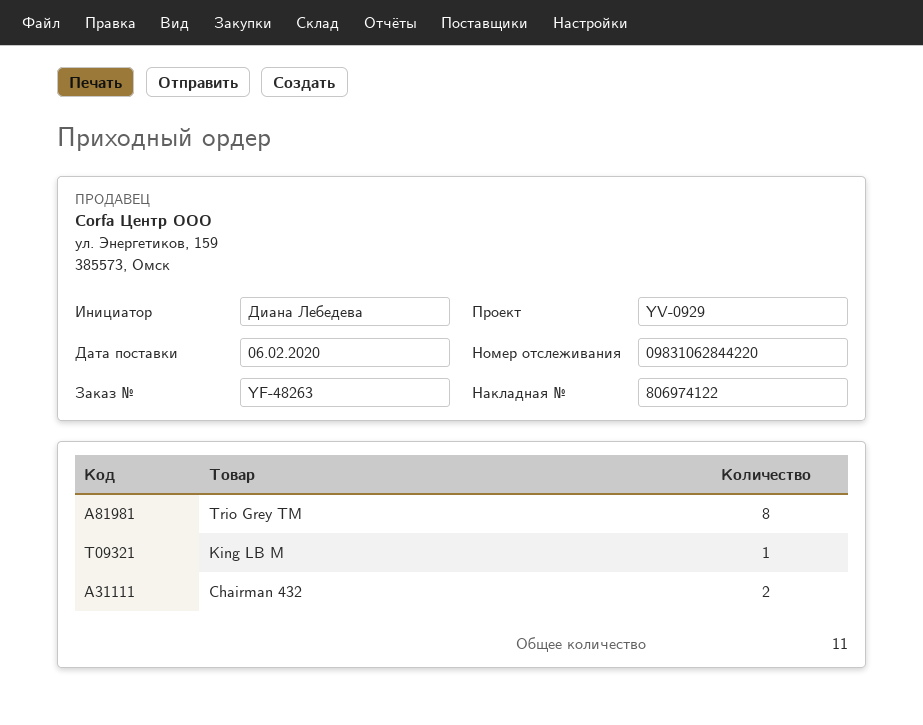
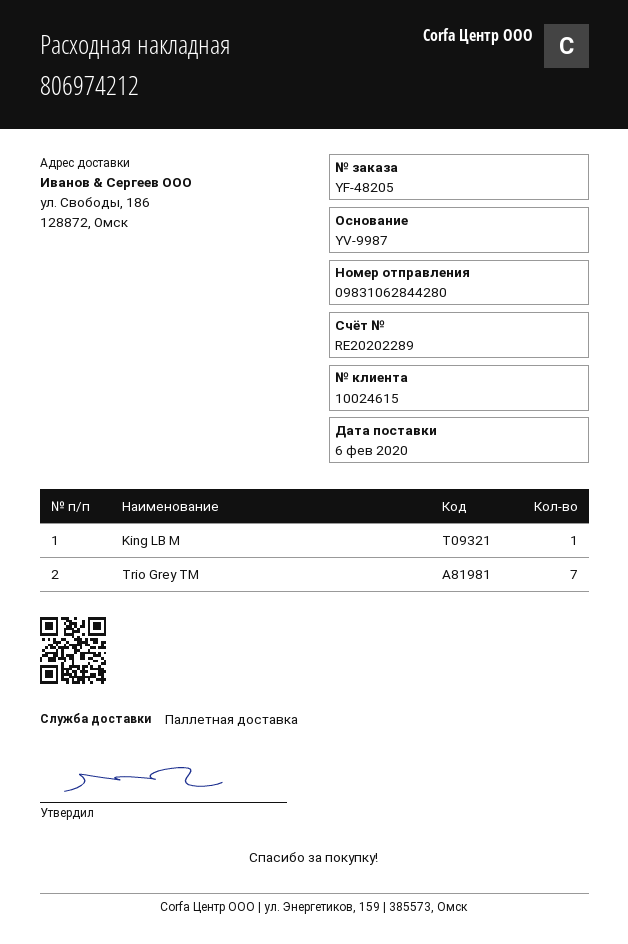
order number: YF-48263 -> YF-48205
delivery note number: 806974122 -> 806974212
reference: YV-0929 -> YV-9987
tracking number: 09831062844220 -> 09831062844280
Trio Grey TM: 8 -> 7
Chairman 432: 2 -> none

